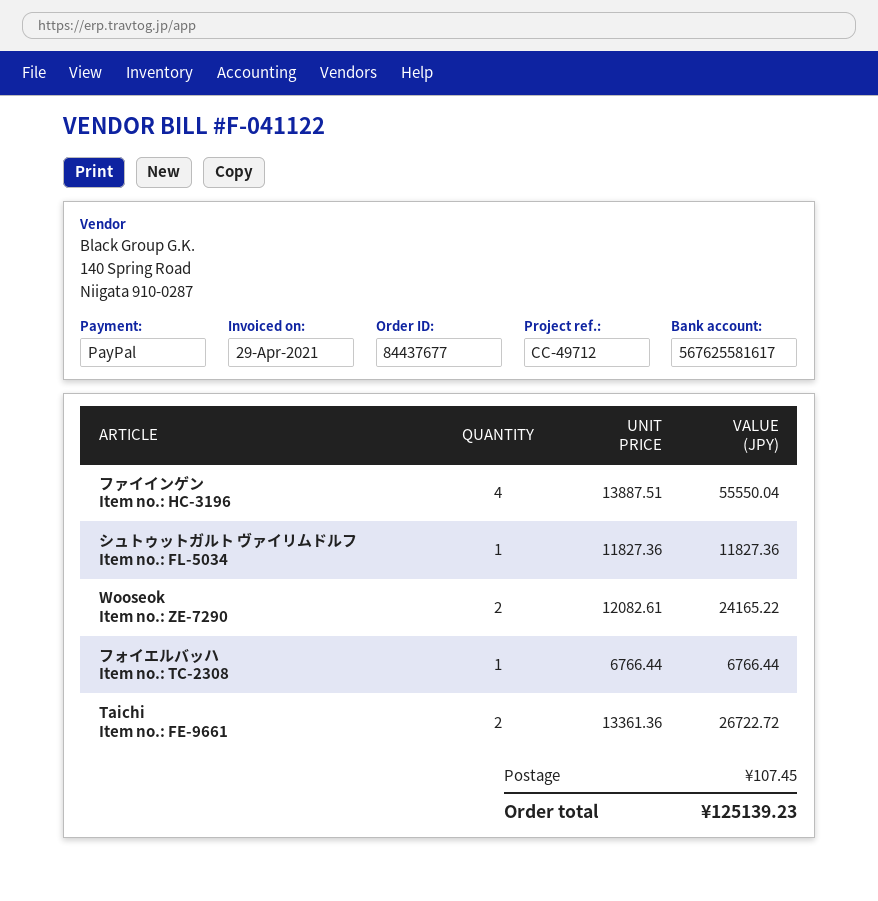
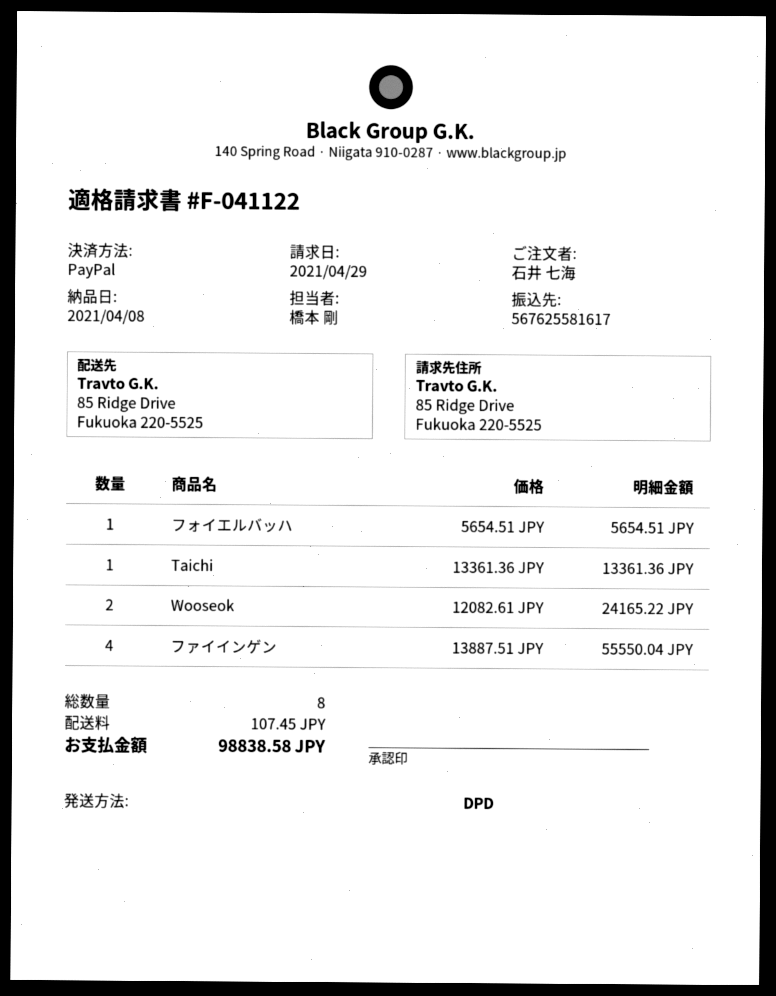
シュトゥットガルト ヴァイリムドルフ: 1 x 11827.36 = 11827.36 -> none
フォイエルバッハ: 1 x 6766.44 = 6766.44 -> 1 x 5654.51 = 5654.51
Taichi: 2 x 13361.36 = 26722.72 -> 1 x 13361.36 = 13361.36
total: 125139.23 -> 98838.58

